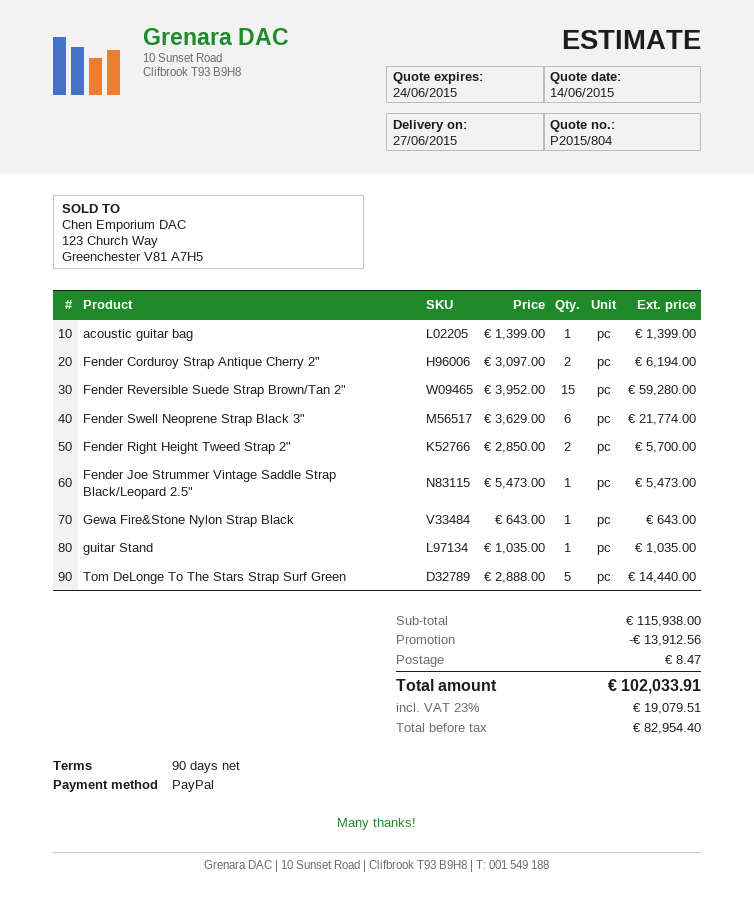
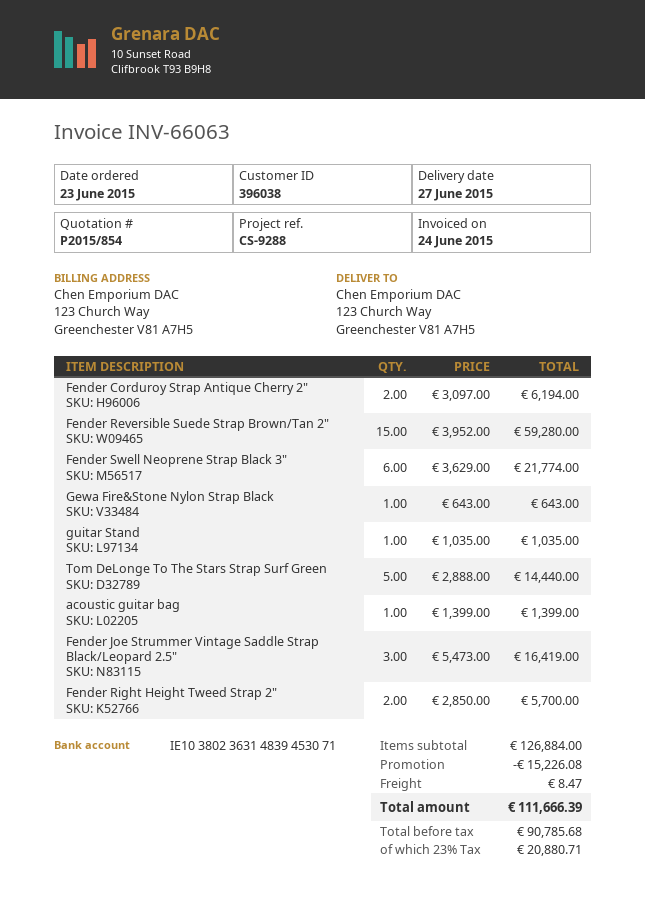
quote number: P2015/804 -> P2015/854
Fender Joe Strummer Vintage Saddle Strap Black/Leopard 2.5": 1 x 5473.00 = 5473.00 -> 3 x 5473.00 = 16419.00
subtotal: 115938.00 -> 126884.00
discount: 13912.56 -> 15226.08
net: 82954.40 -> 90785.68
tax: 23% = 19079.51 -> 23% = 20880.71
total: 102033.91 -> 111666.39

